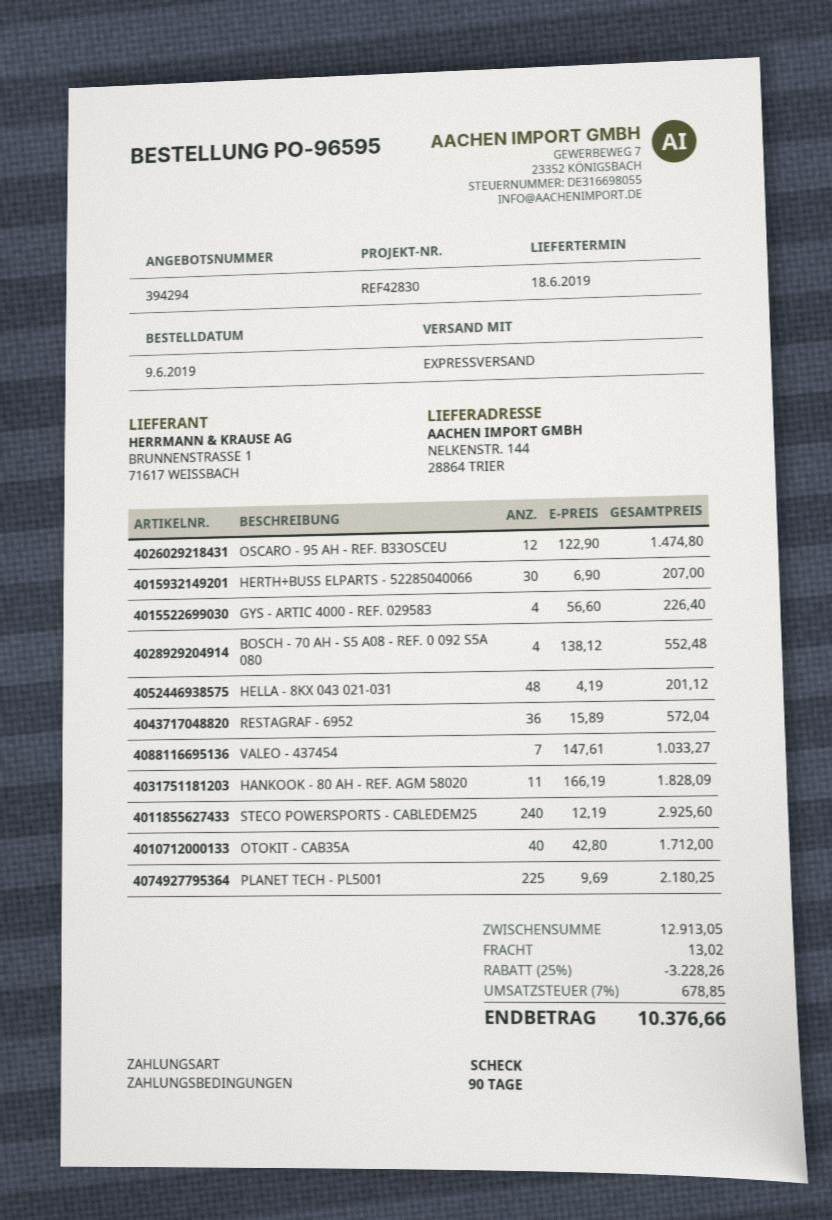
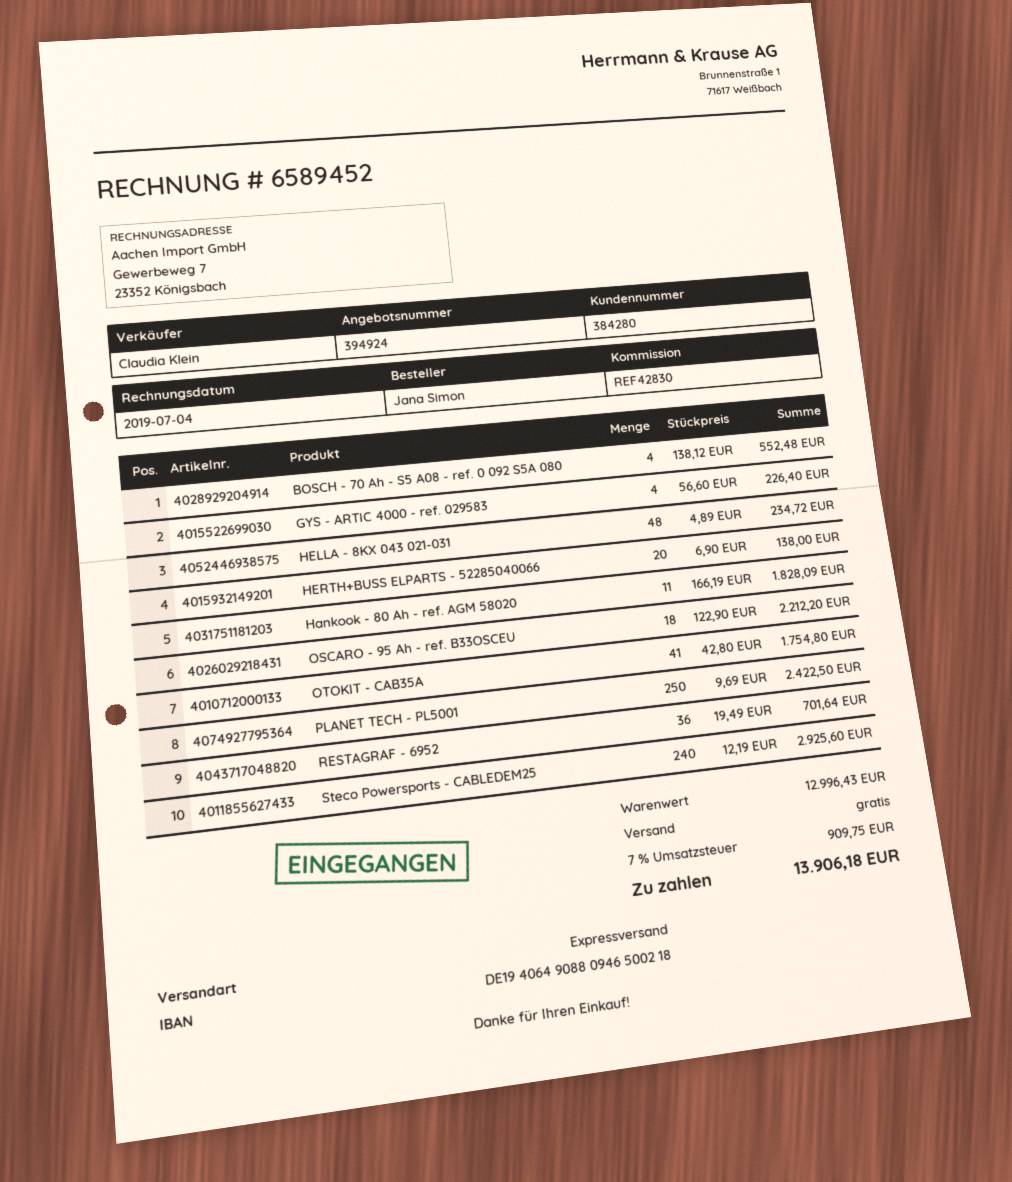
quote number: 394294 -> 394924
OSCARO - 95 AH - REF. B33OSCEU: 12 x 122.90 = 1474.80 -> 18 x 122.90 = 2212.20
HERTH+BUSS ELPARTS - 52285040066: 30 x 6.90 = 207.00 -> 20 x 6.90 = 138.00
HELLA - 8KX 043 021-031: 48 x 4.19 = 201.12 -> 48 x 4.89 = 234.72
RESTAGRAF - 6952: 36 x 15.89 = 572.04 -> 36 x 19.49 = 701.64
VALEO - 437454: 7 x 147.61 = 1033.27 -> none
OTOKIT - CAB35A: 40 x 42.80 = 1712.00 -> 41 x 42.80 = 1754.80
PLANET TECH - PL5001: 225 x 9.69 = 2180.25 -> 250 x 9.69 = 2422.50
subtotal: 12913.05 -> 12996.43
discount: 25% = 3228.26 -> none
shipping: 13.02 -> 0.00
tax: 7% = 678.85 -> 7% = 909.75
total: 10376.66 -> 13906.18

